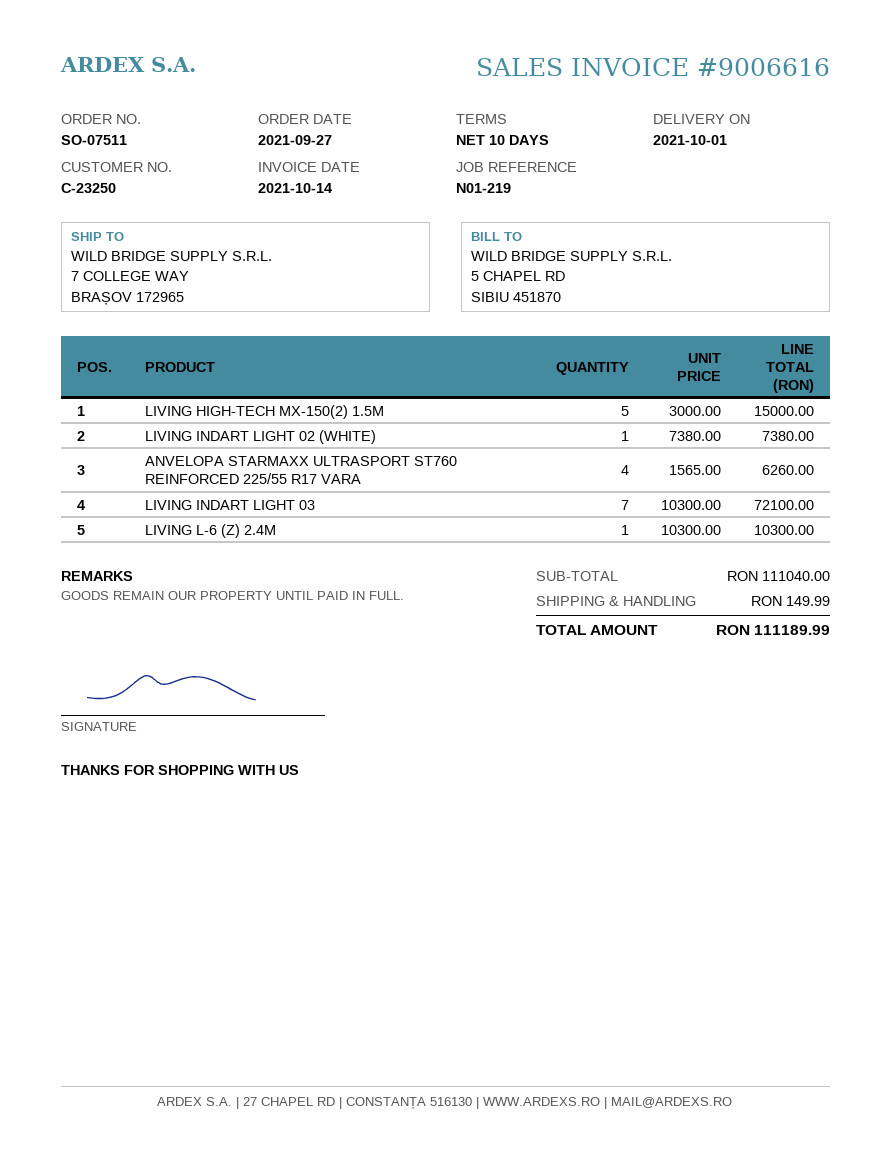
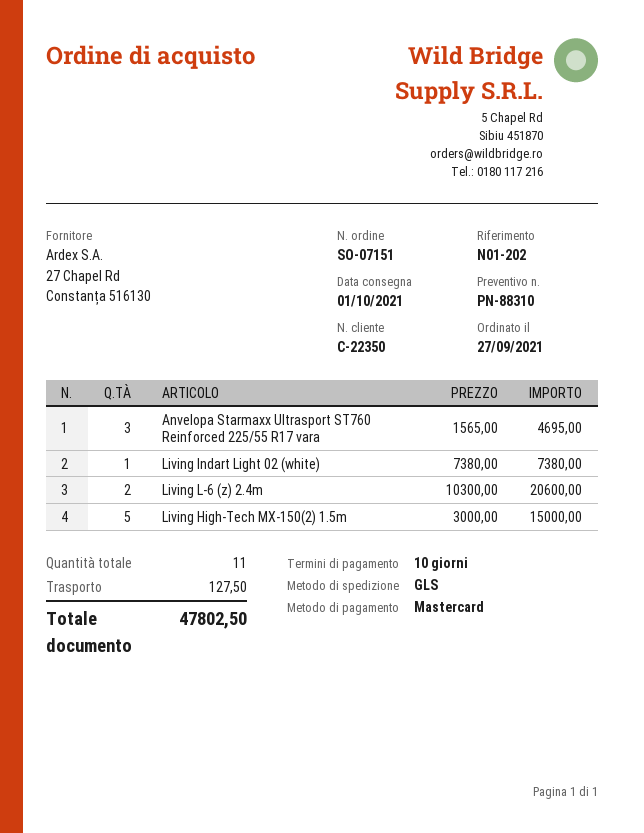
order number: SO-07511 -> SO-07151
customer number: C-23250 -> C-22350
reference: N01-219 -> N01-202
ANVELOPA STARMAXX ULTRASPORT ST760 REINFORCED 225/55 R17 VARA: 4 x 1565.00 = 6260.00 -> 3 x 1565.00 = 4695.00
LIVING INDART LIGHT 03: 7 x 10300.00 = 72100.00 -> none
LIVING L-6 (Z) 2.4M: 1 x 10300.00 = 10300.00 -> 2 x 10300.00 = 20600.00
shipping: 149.99 -> 127.50
total: 111189.99 -> 47802.50

